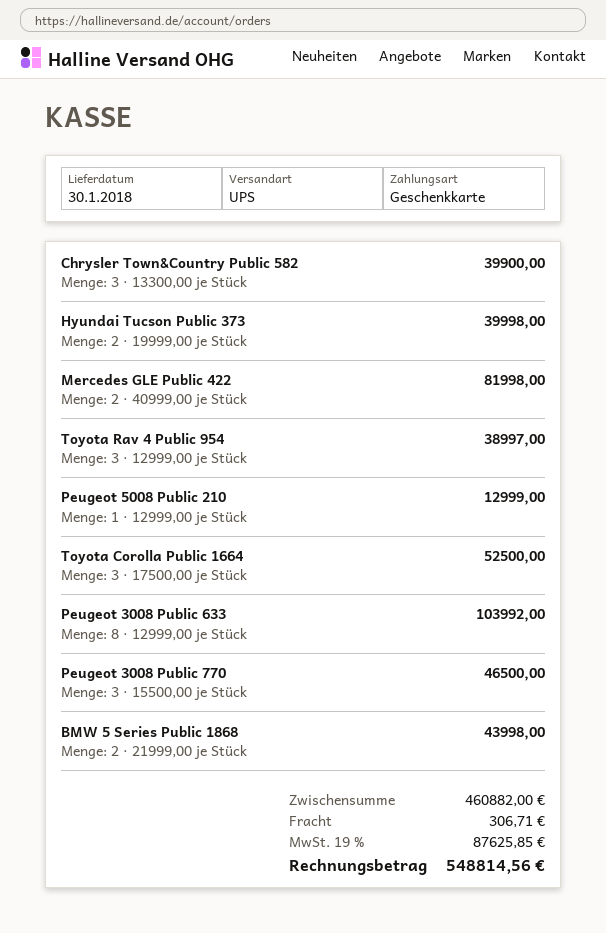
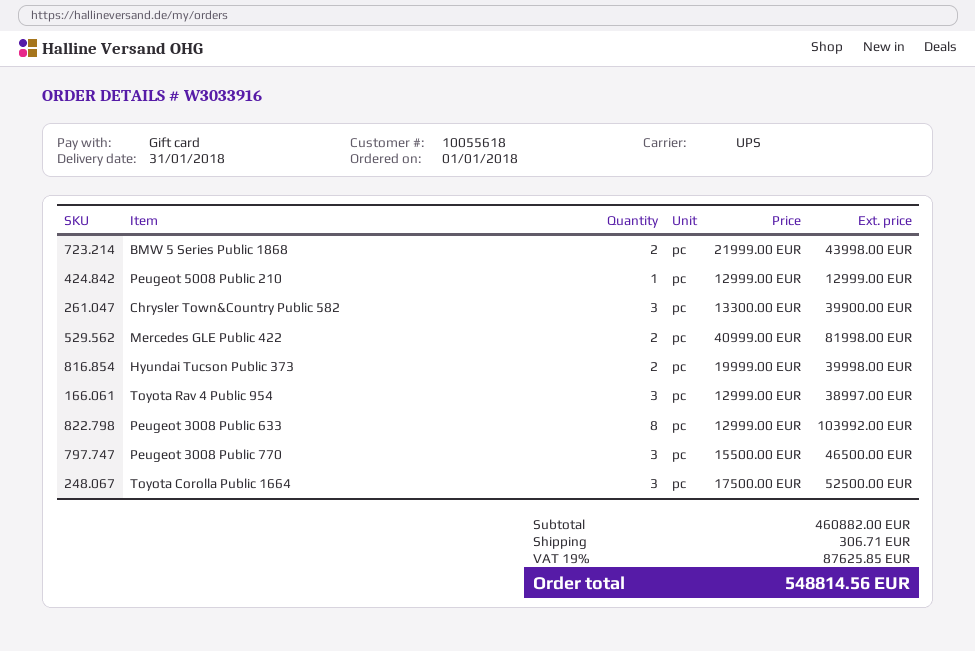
delivery date: 2018-01-30 -> 2018-01-31

